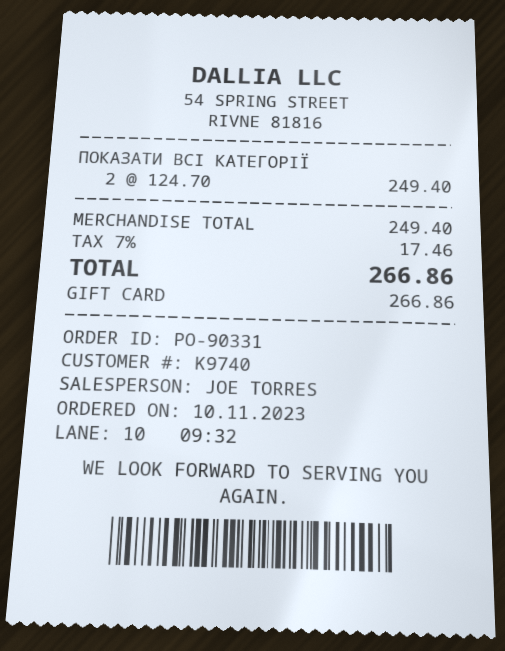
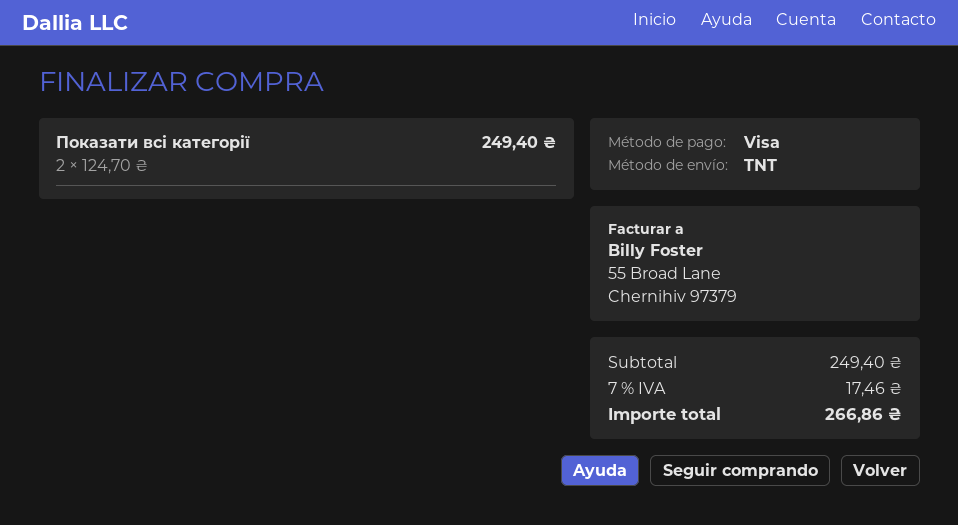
payment method: gift card -> Visa

